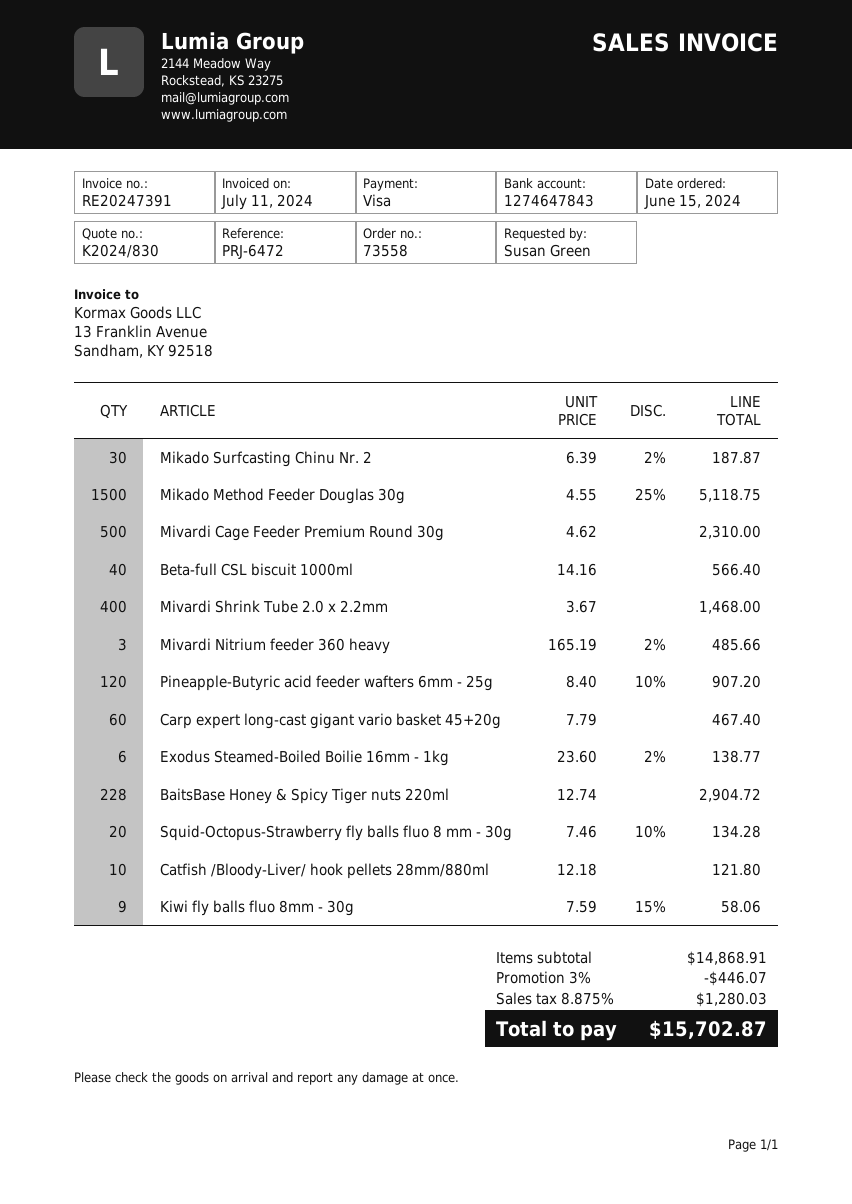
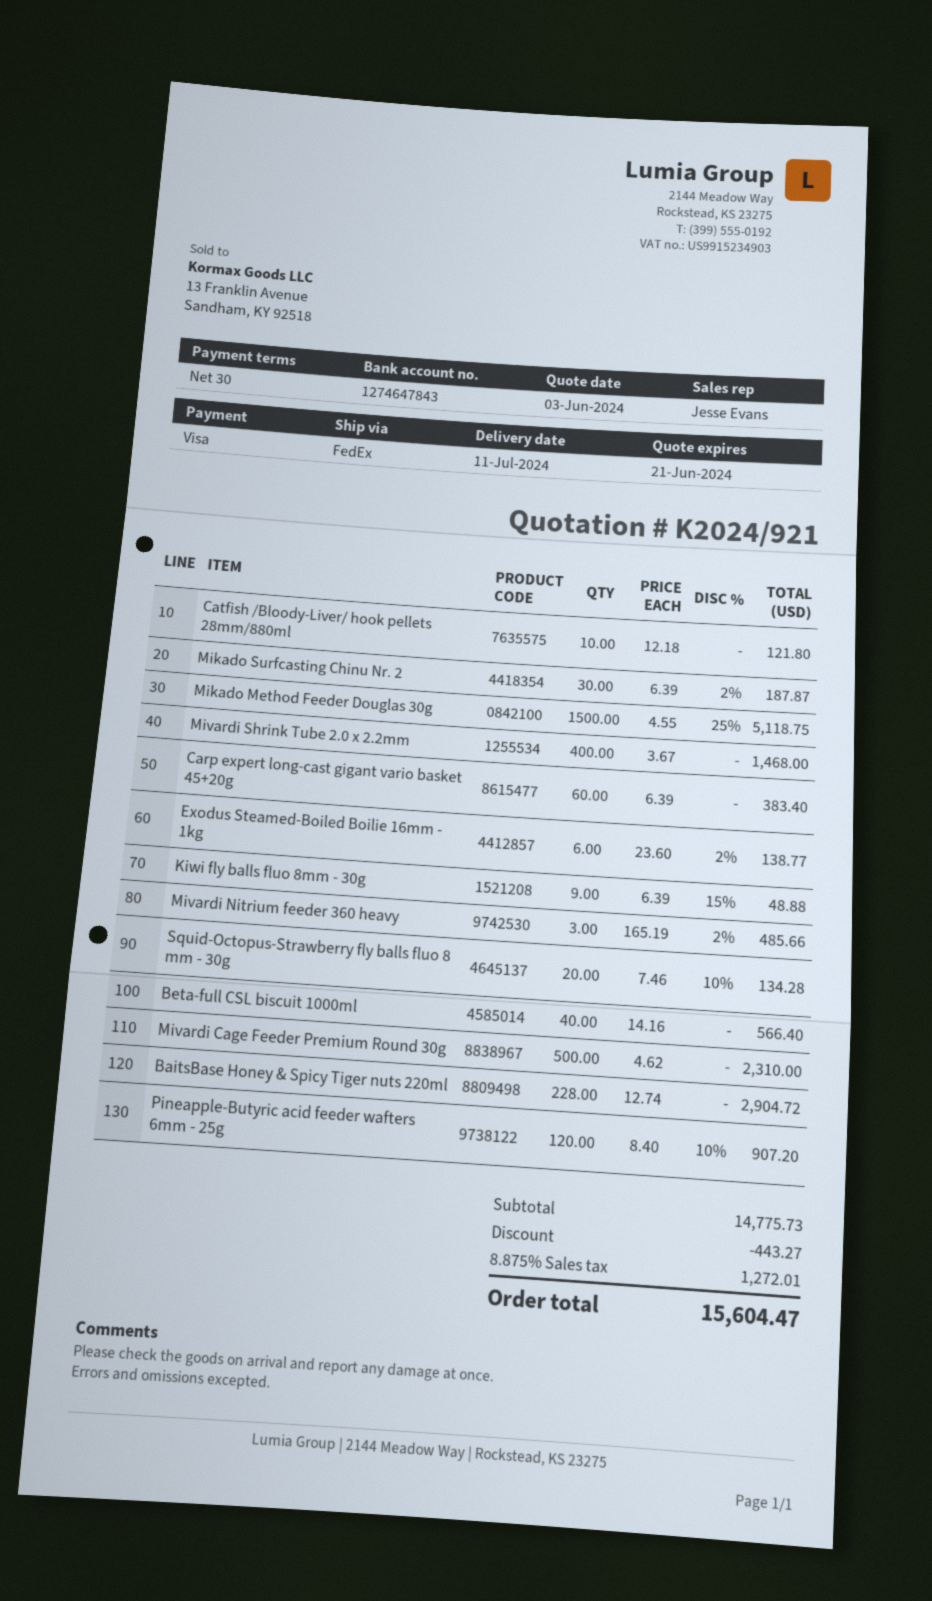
quote number: K2024/830 -> K2024/921
Carp expert long-cast gigant vario basket 45+20g: 60 x 7.79 = 467.40 -> 60 x 6.39 = 383.40
Kiwi fly balls fluo 8mm - 30g: 9 x 7.59 - 15% = 58.06 -> 9 x 6.39 - 15% = 48.88
subtotal: 14868.91 -> 14775.73
discount: 446.07 -> 443.27
tax: 8.875% = 1280.03 -> 8.875% = 1272.01
total: 15702.87 -> 15604.47

